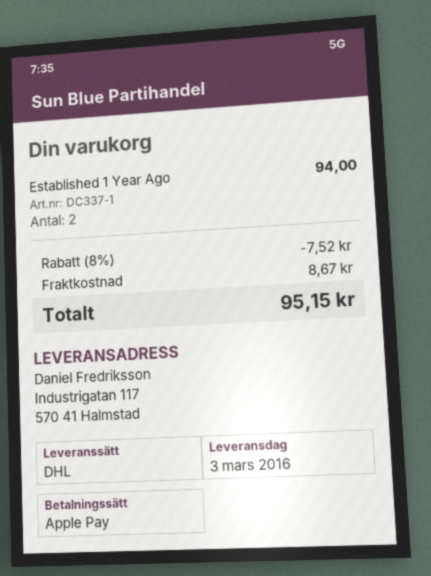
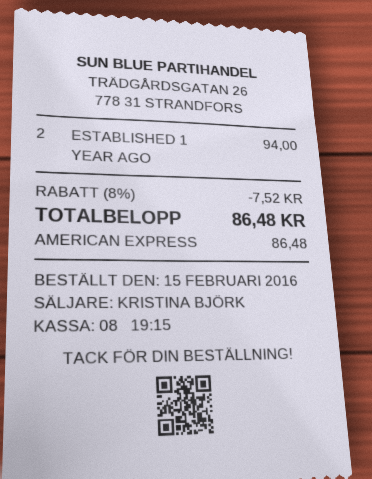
payment method: Apple Pay -> American Express
shipping: 8.67 -> none
total: 95.15 -> 86.48

